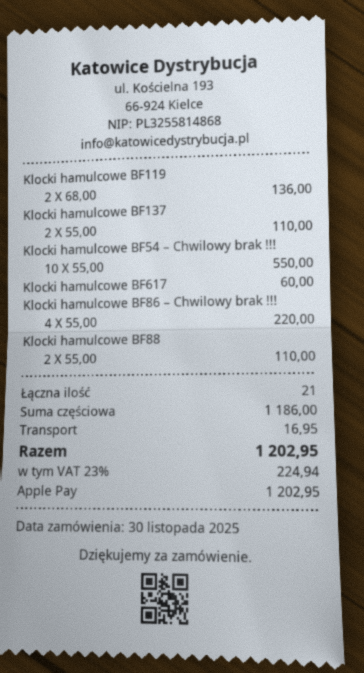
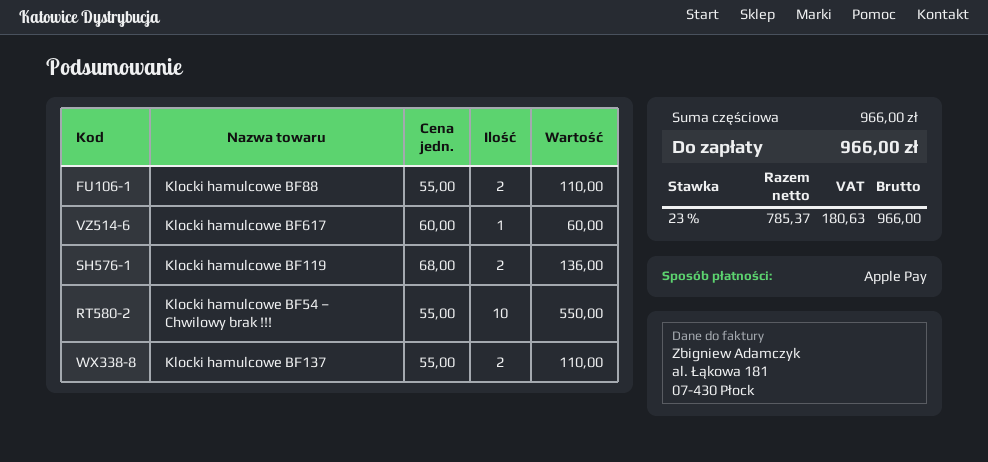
Klocki hamulcowe BF86 – Chwilowy brak !!!: 4 x 55.00 = 220.00 -> none
subtotal: 1186.00 -> 966.00
shipping: 16.95 -> none
tax: 23% = 224.94 -> 23% = 180.63
total: 1202.95 -> 966.00

